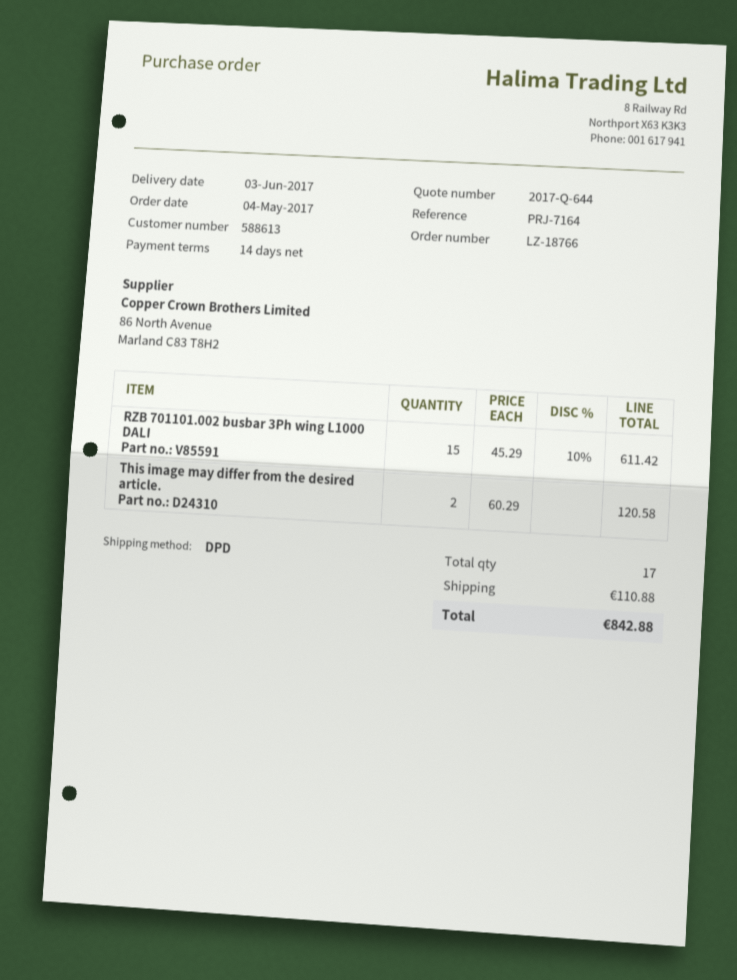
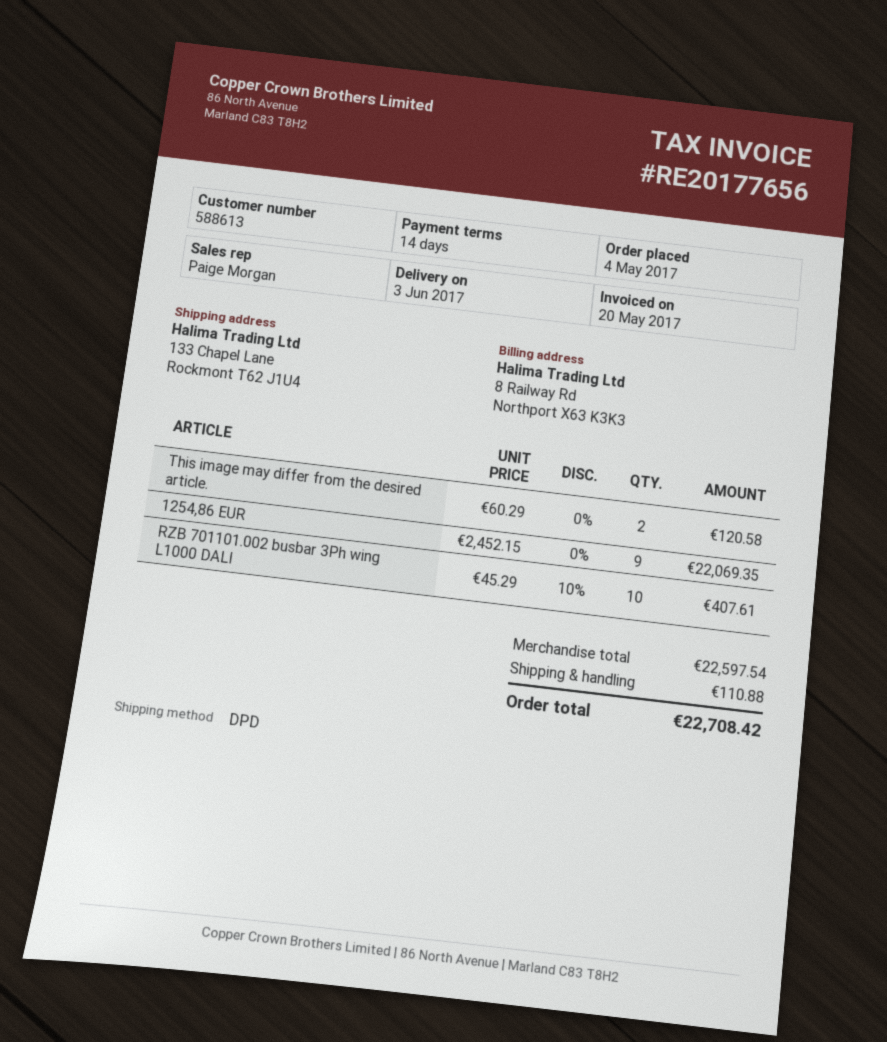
RZB 701101.002 busbar 3Ph wing L1000 DALI: 15 x 45.29 - 10% = 611.42 -> 10 x 45.29 - 10% = 407.61
1254,86 EUR: none -> 9 x 2452.15 = 22069.35
total: 842.88 -> 22708.42

